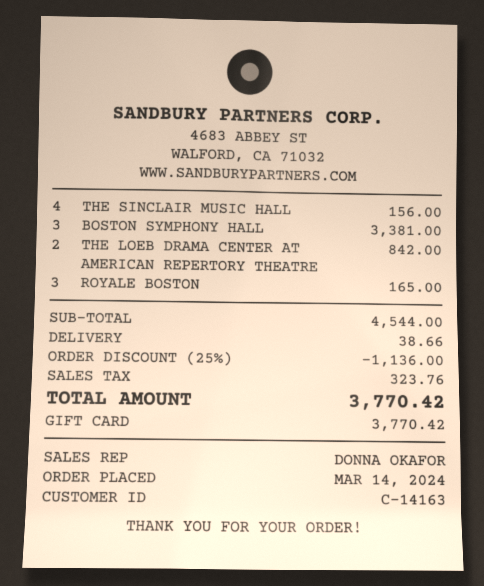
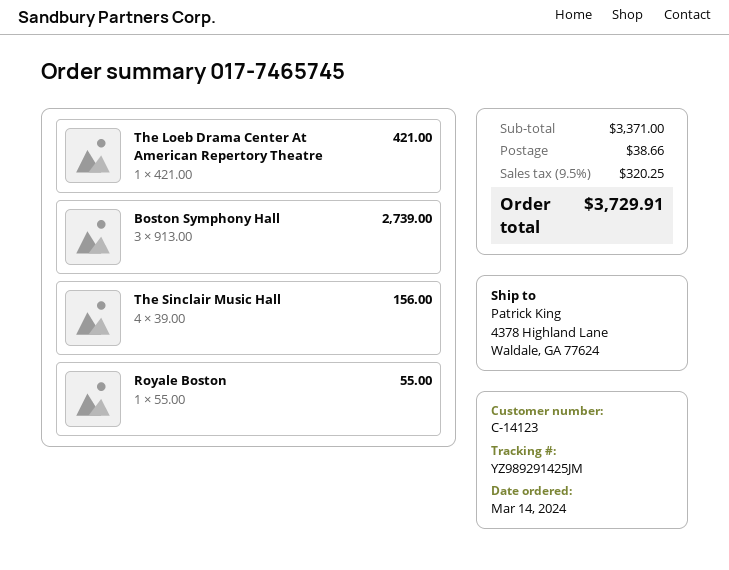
customer number: C-14163 -> C-14123
BOSTON SYMPHONY HALL: 3 for 3381.00 -> 3 for 2739.00
THE LOEB DRAMA CENTER AT AMERICAN REPERTORY THEATRE: 2 for 842.00 -> 1 for 421.00
ROYALE BOSTON: 3 for 165.00 -> 1 for 55.00
subtotal: 4544.00 -> 3371.00
discount: 25% = 1136.00 -> none
tax: 323.76 -> 320.25
total: 3770.42 -> 3729.91

